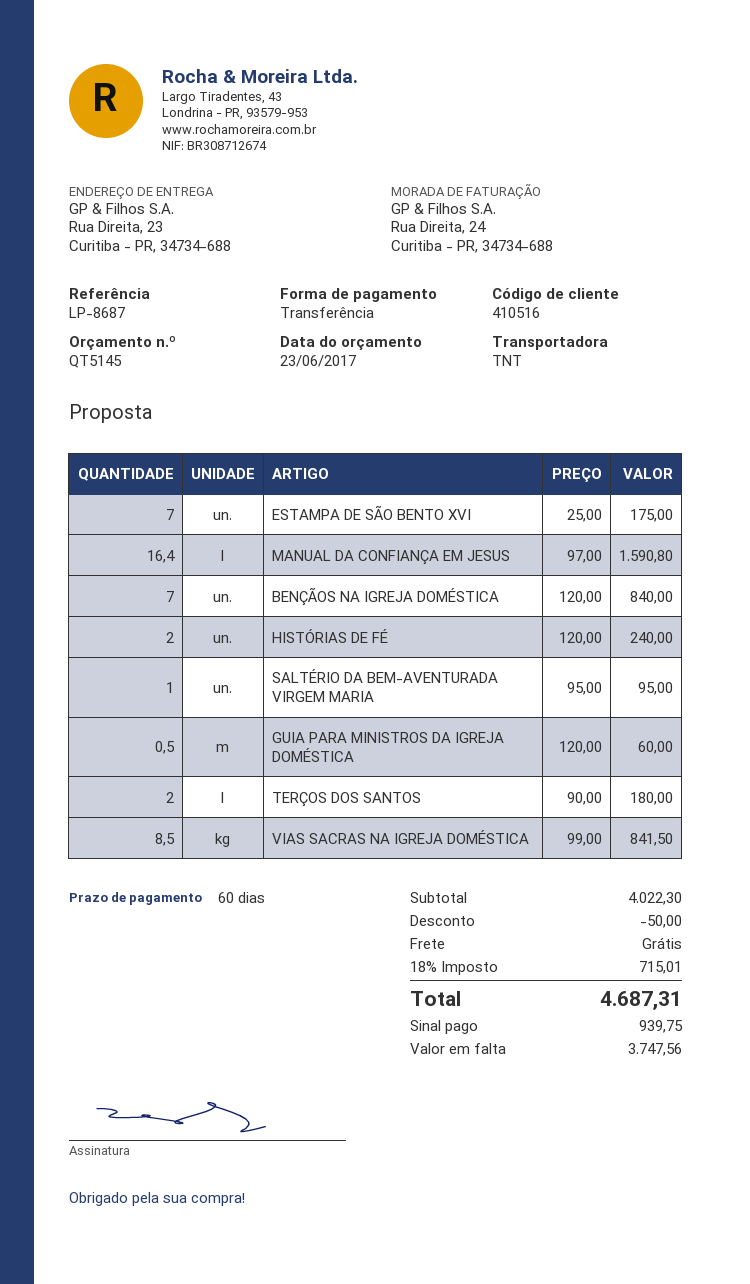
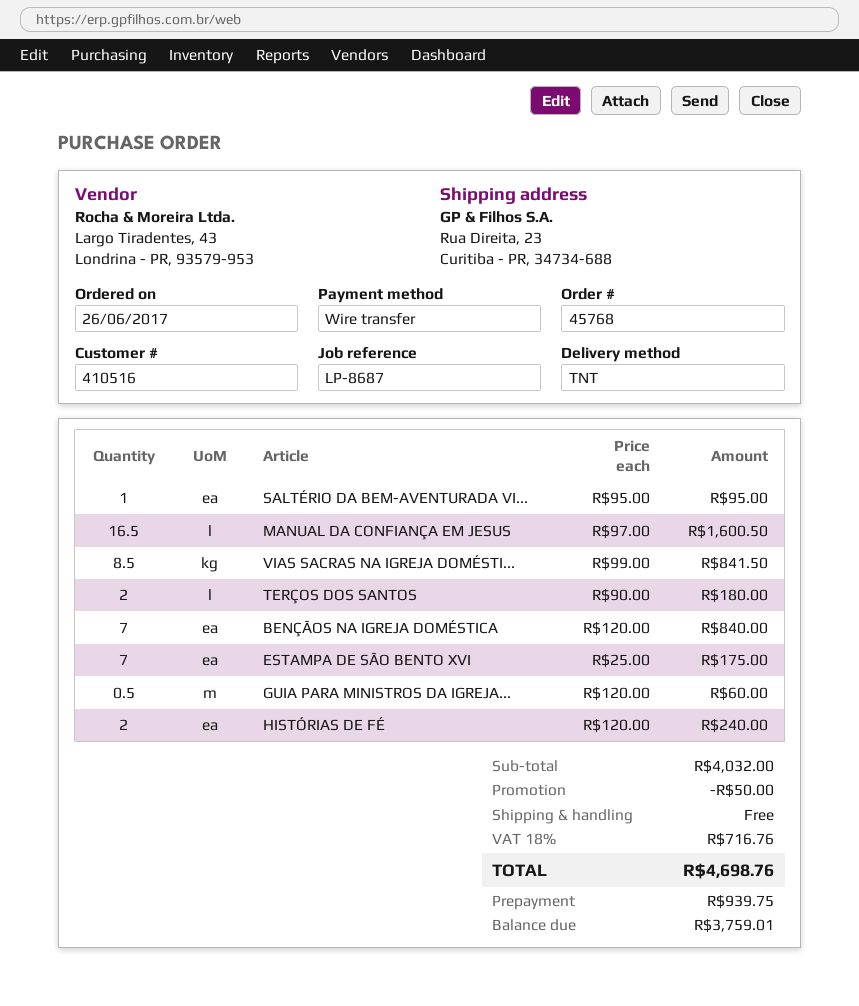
MANUAL DA CONFIANÇA EM JESUS: 16.4 x 97.00 = 1590.80 -> 16.5 x 97.00 = 1600.50
subtotal: 4022.30 -> 4032.00
tax: 18% = 715.01 -> 18% = 716.76
total: 4687.31 -> 4698.76
balance: 3747.56 -> 3759.01

